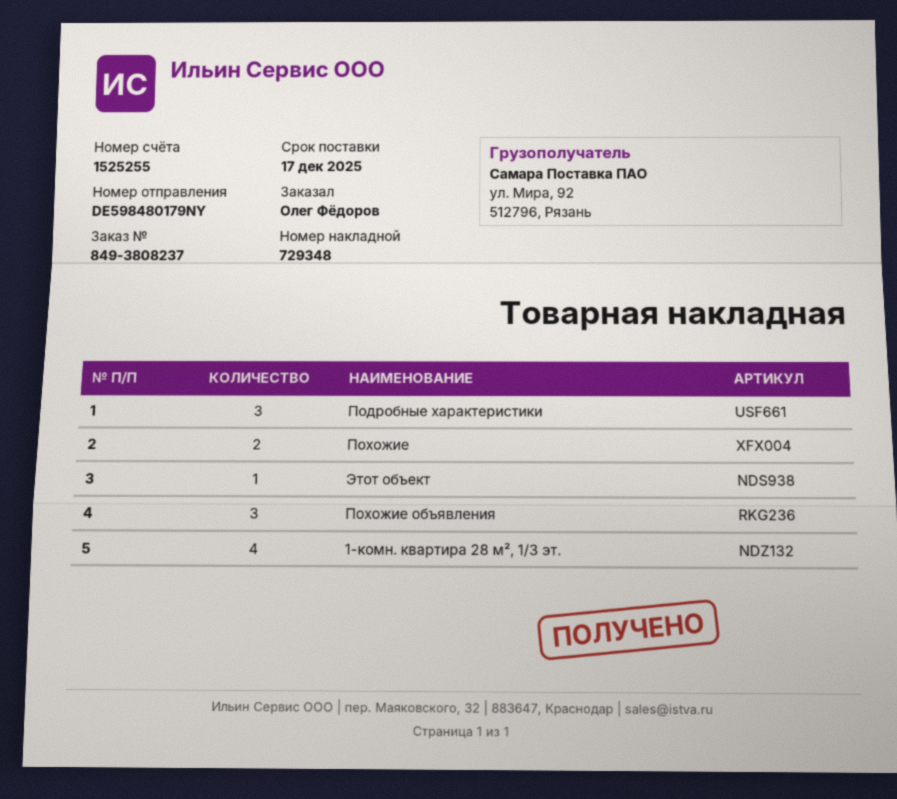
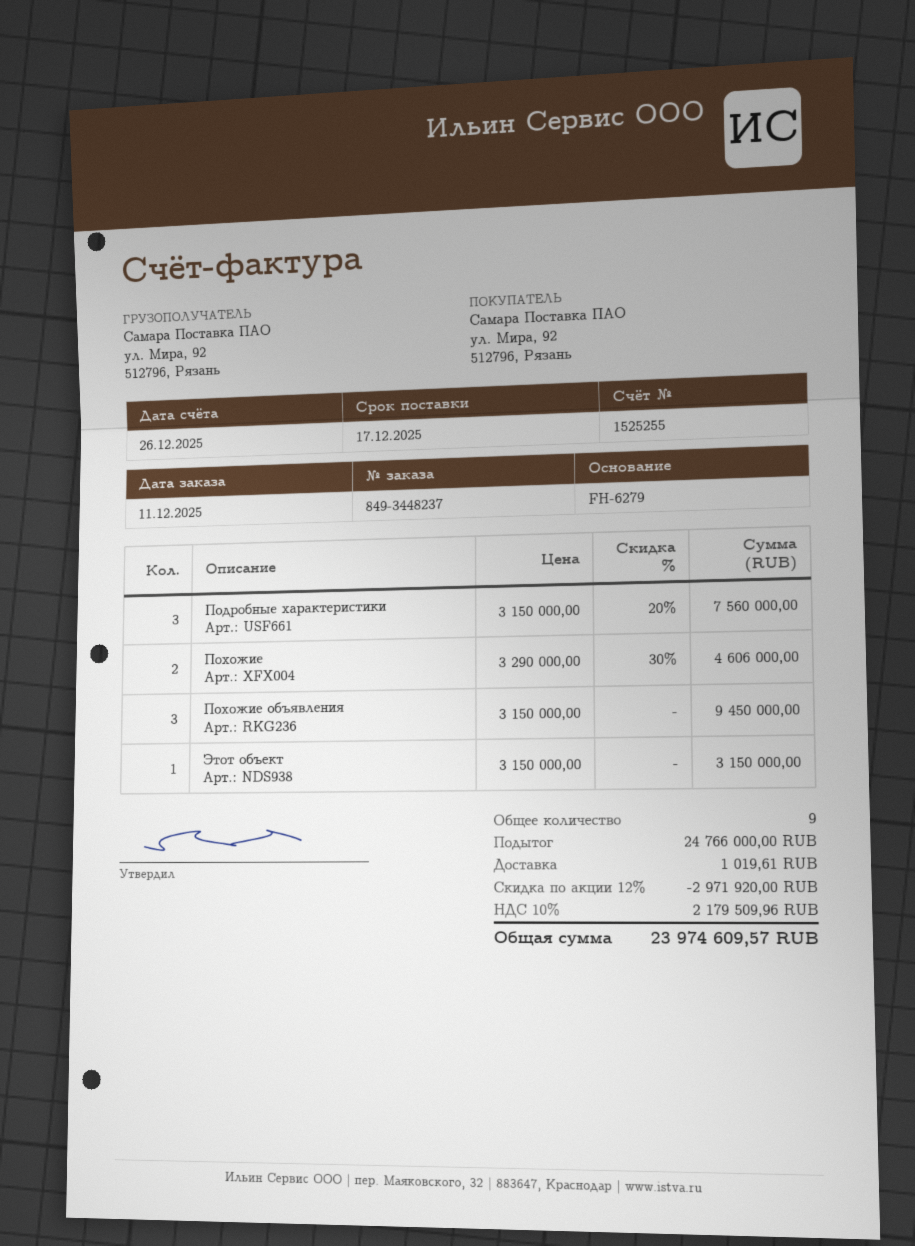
order number: 849-3808237 -> 849-3448237
1-комн. квартира 28 м², 1/3 эт.: 4 -> none

